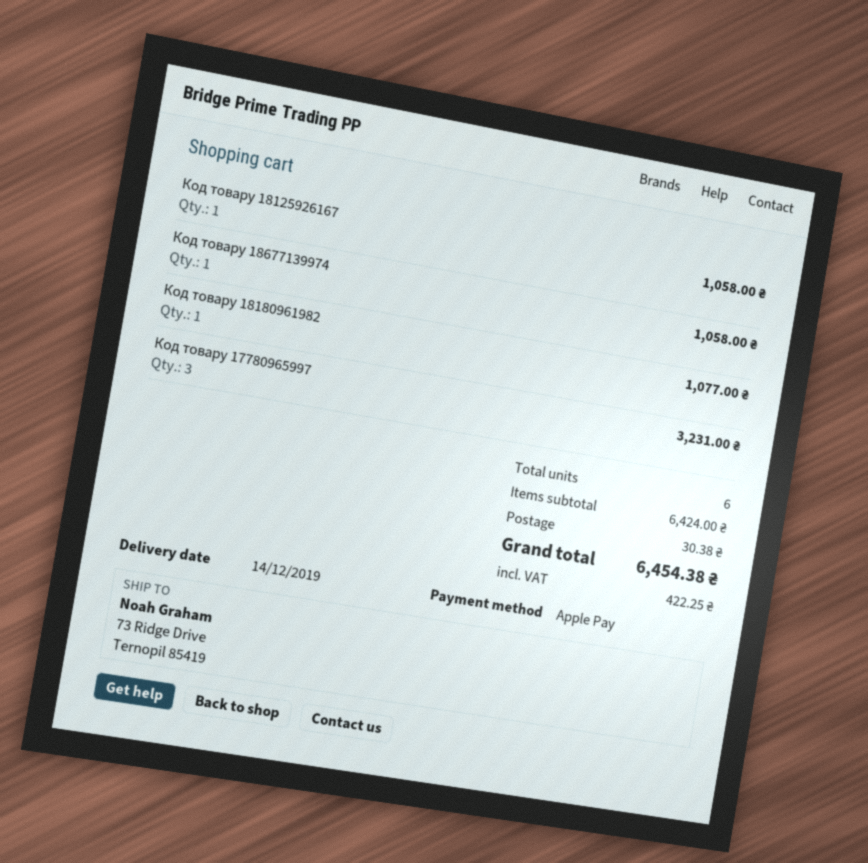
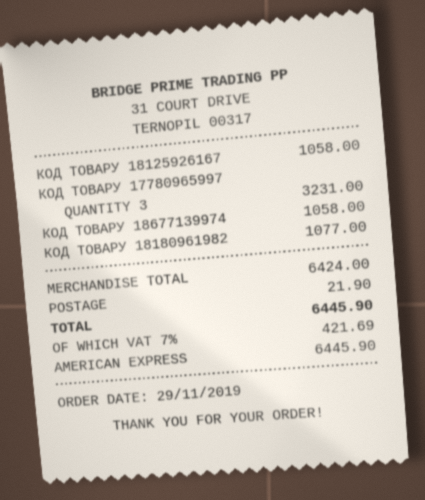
payment method: Apple Pay -> American Express
shipping: 30.38 -> 21.90
tax: 422.25 -> 421.69
total: 6454.38 -> 6445.90

